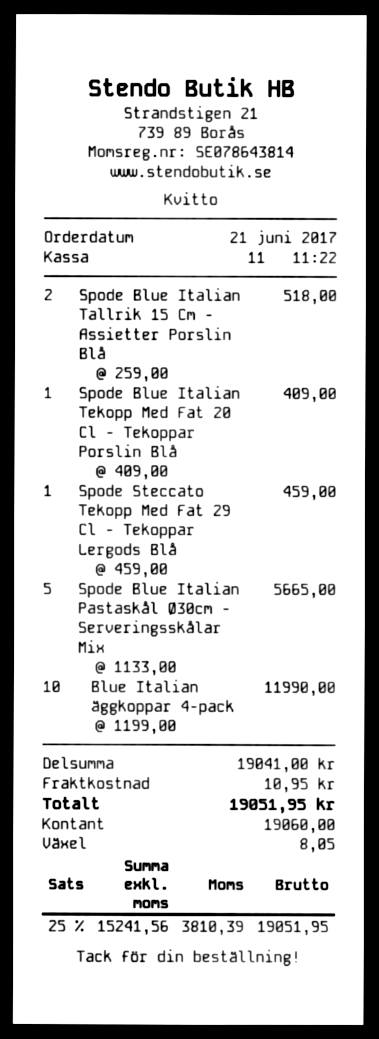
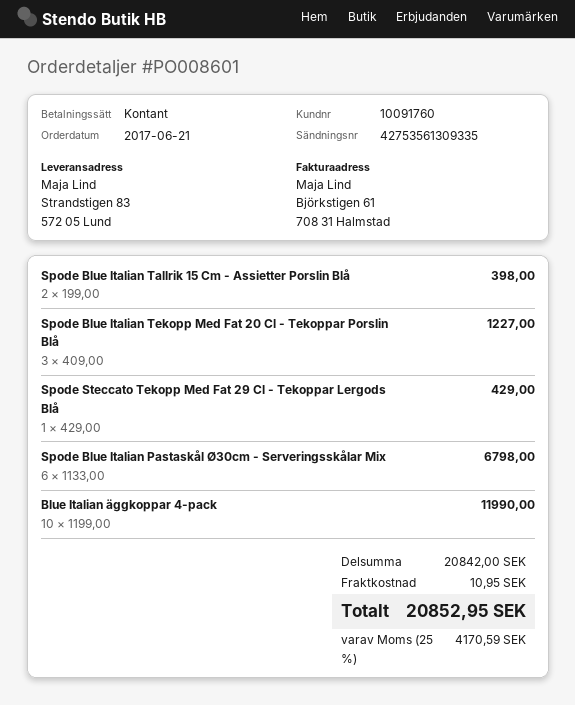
Spode Blue Italian Tallrik 15 Cm - Assietter Porslin Blå: 2 x 259.00 = 518.00 -> 2 x 199.00 = 398.00
Spode Blue Italian Tekopp Med Fat 20 Cl - Tekoppar Porslin Blå: 1 x 409.00 = 409.00 -> 3 x 409.00 = 1227.00
Spode Steccato Tekopp Med Fat 29 Cl - Tekoppar Lergods Blå: 1 x 459.00 = 459.00 -> 1 x 429.00 = 429.00
Spode Blue Italian Pastaskål Ø30cm - Serveringsskålar Mix: 5 x 1133.00 = 5665.00 -> 6 x 1133.00 = 6798.00
subtotal: 19041.00 -> 20842.00
tax: 25% = 3810.39 -> 25% = 4170.59
total: 19051.95 -> 20852.95

